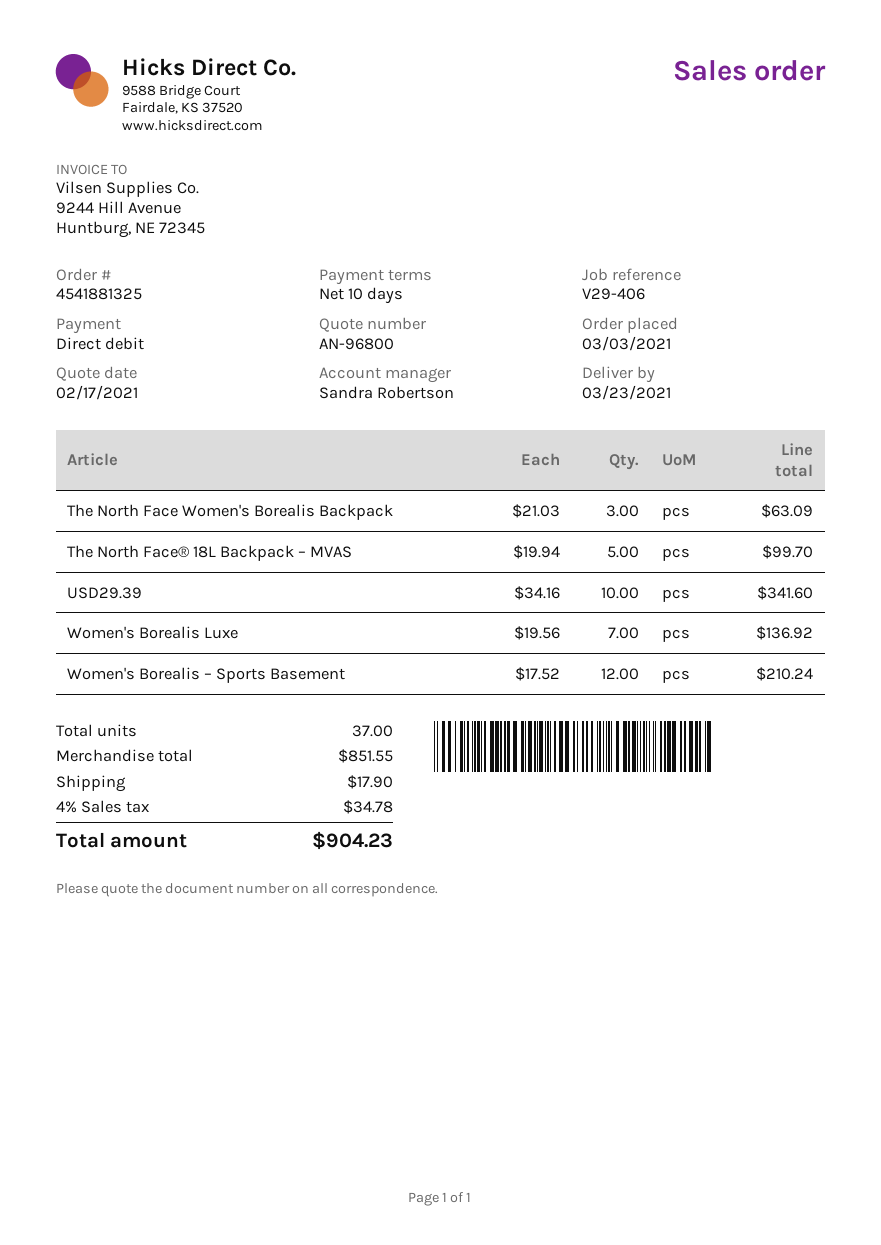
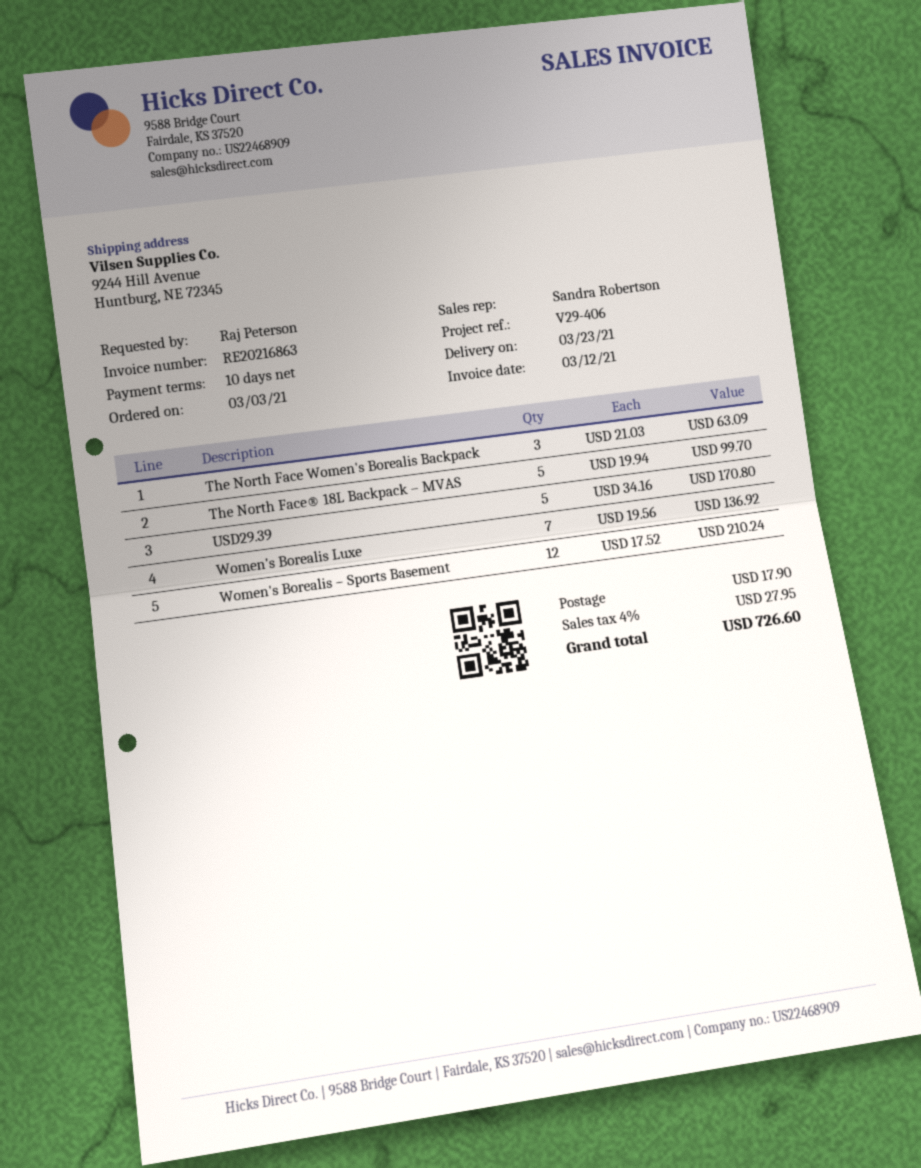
USD29.39: 10 x 34.16 = 341.60 -> 5 x 34.16 = 170.80
tax: 4% = 34.78 -> 4% = 27.95
total: 904.23 -> 726.60

